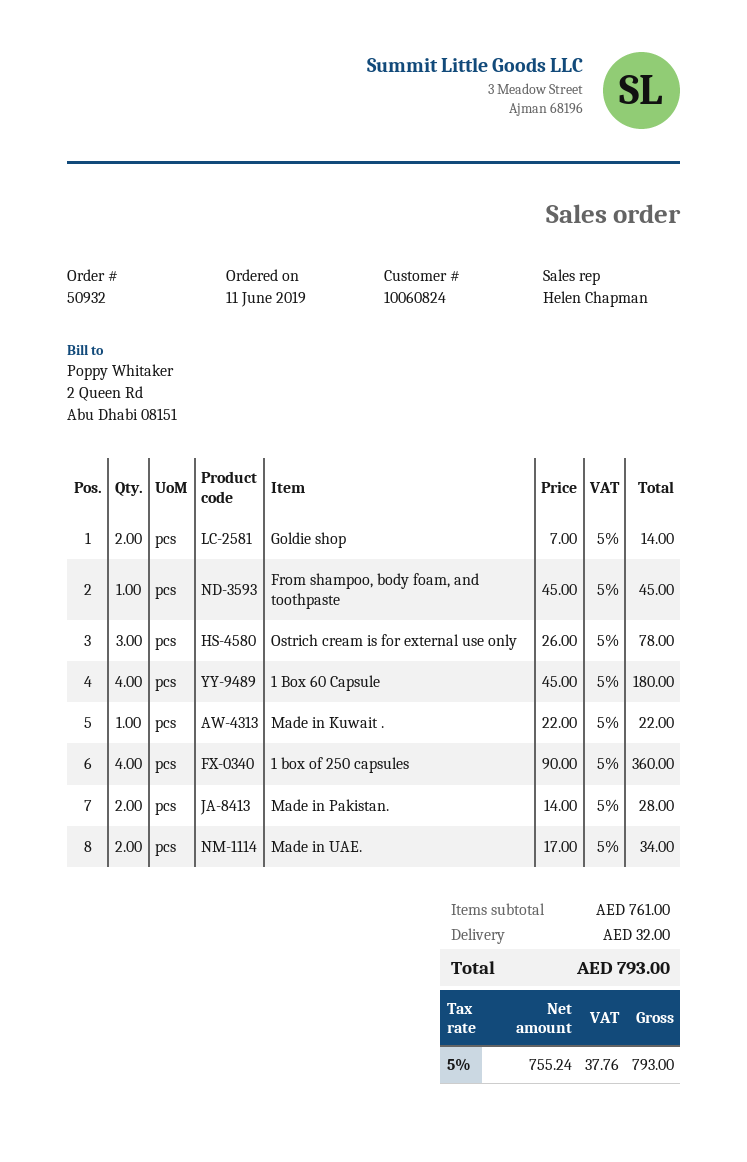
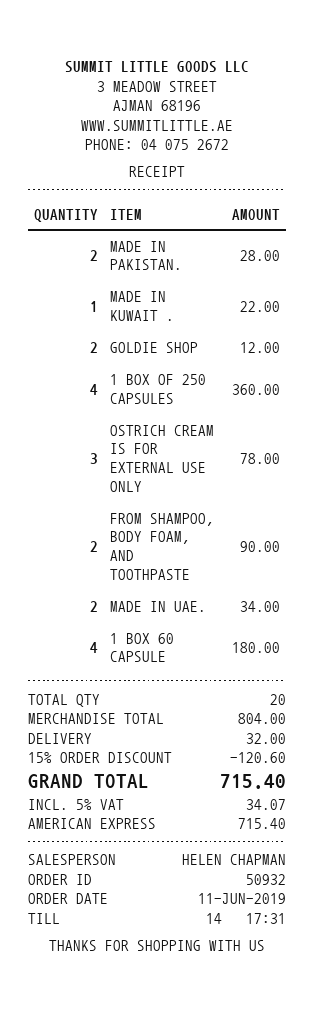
Goldie shop: 2 for 14.00 -> 2 for 12.00
From shampoo, body foam, and toothpaste: 1 for 45.00 -> 2 for 90.00
subtotal: 761.00 -> 804.00
discount: none -> 15% = 120.60
tax: 5% = 37.76 -> 5% = 34.07
total: 793.00 -> 715.40

